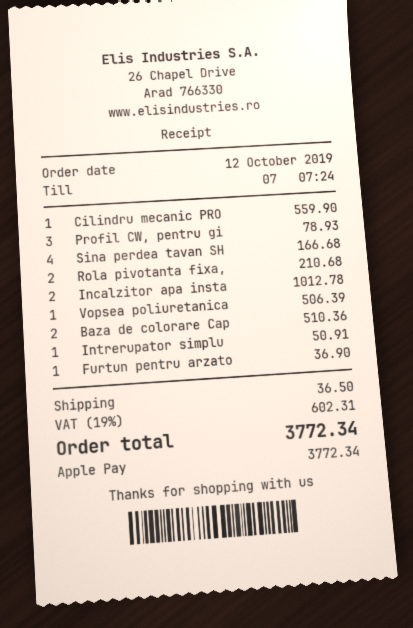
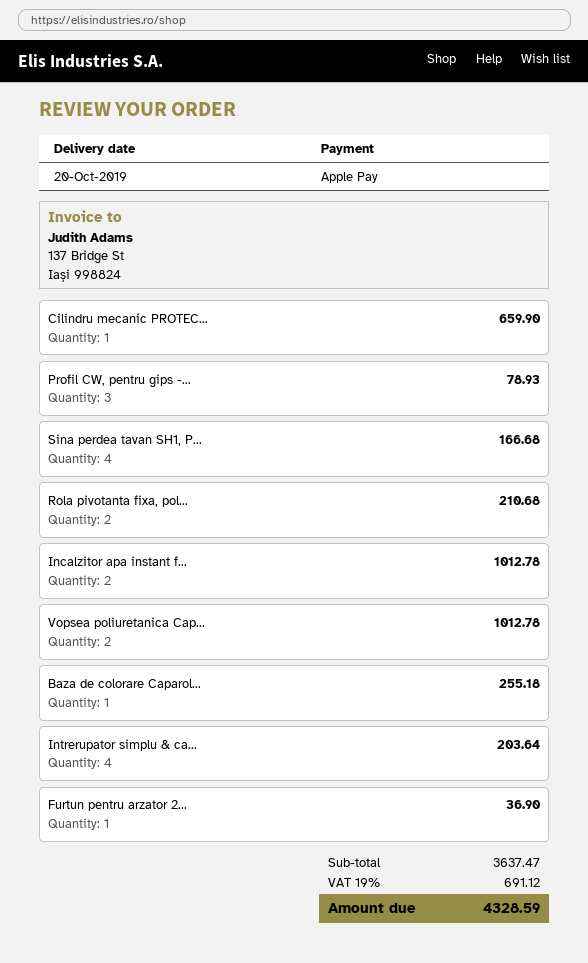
Cilindru mecanic PRO: 1 for 559.90 -> 1 for 659.90
Vopsea poliuretanica: 1 for 506.39 -> 2 for 1012.78
Baza de colorare Cap: 2 for 510.36 -> 1 for 255.18
Intrerupator simplu: 1 for 50.91 -> 4 for 203.64
shipping: 36.50 -> none
tax: 19% = 602.31 -> 19% = 691.12
total: 3772.34 -> 4328.59

